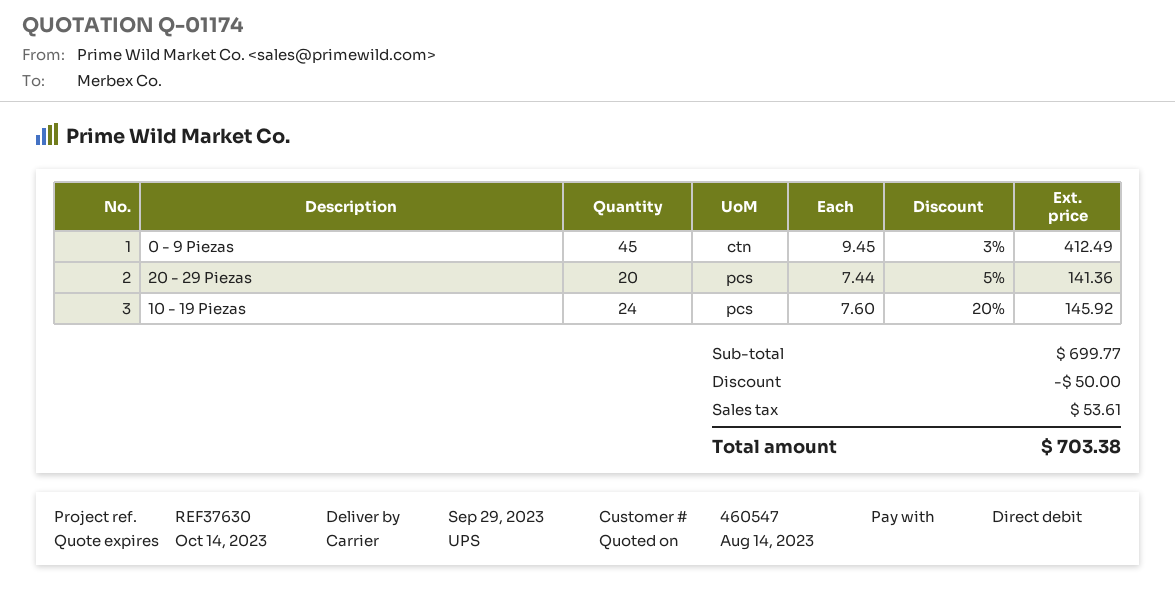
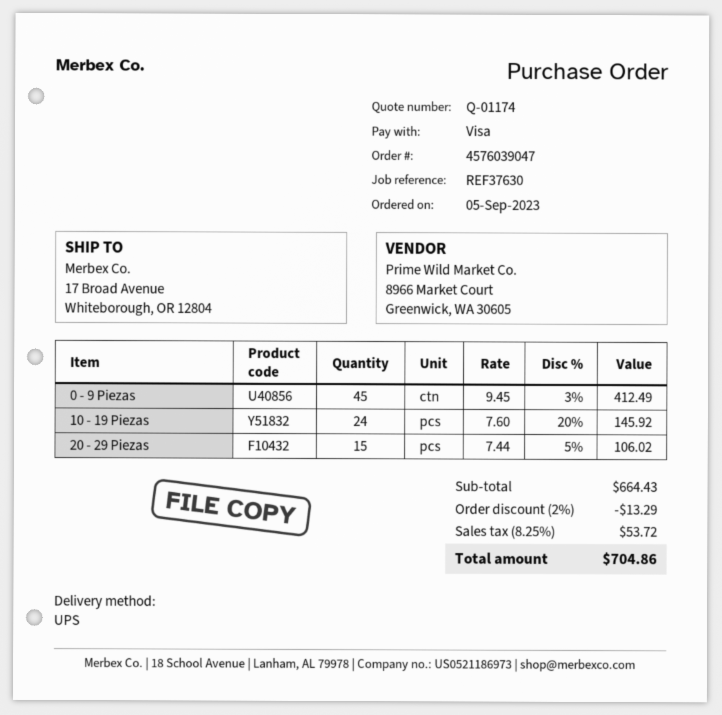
payment method: direct debit -> Visa
20 - 29 Piezas: 20 x 7.44 - 5% = 141.36 -> 15 x 7.44 - 5% = 106.02
subtotal: 699.77 -> 664.43
discount: 50.00 -> 13.29
tax: 53.61 -> 53.72
total: 703.38 -> 704.86

